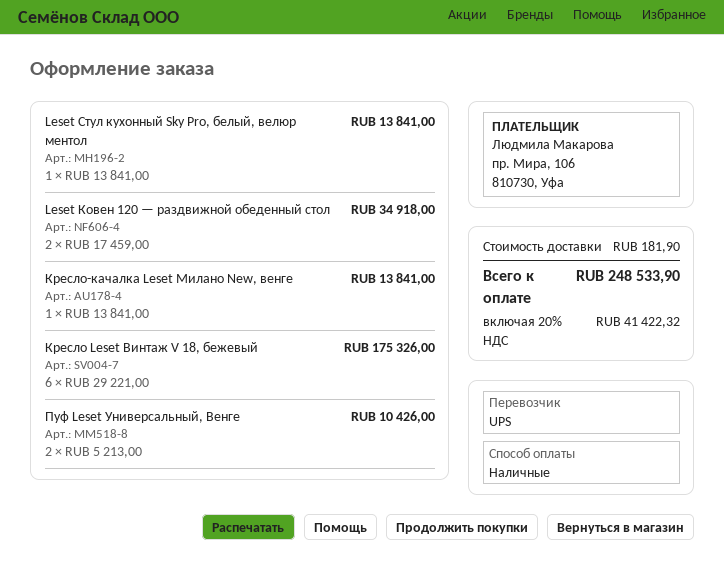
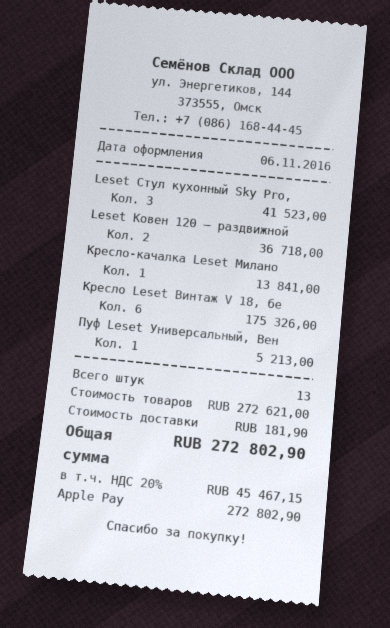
payment method: cash -> Apple Pay
Leset Стул кухонный Sky Pro, белый, велюр ментол: 1 for 13841.00 -> 3 for 41523.00
Leset Ковен 120 — раздвижной обеденный стол: 2 for 34918.00 -> 2 for 36718.00
Пуф Leset Универсальный, Венге: 2 for 10426.00 -> 1 for 5213.00
tax: 20% = 41422.32 -> 20% = 45467.15
total: 248533.90 -> 272802.90

